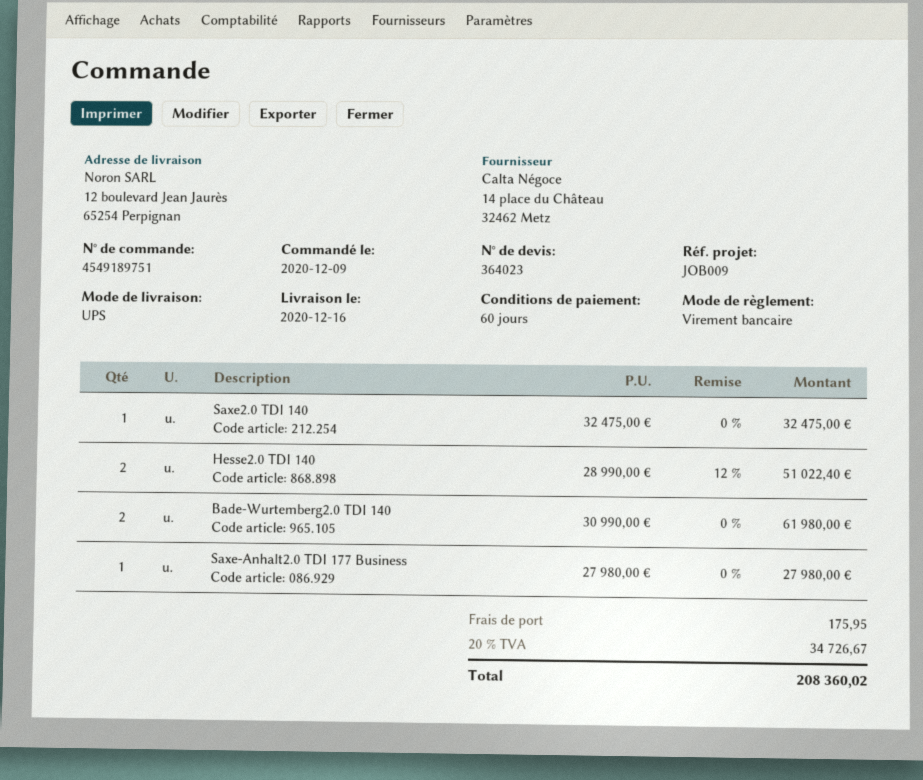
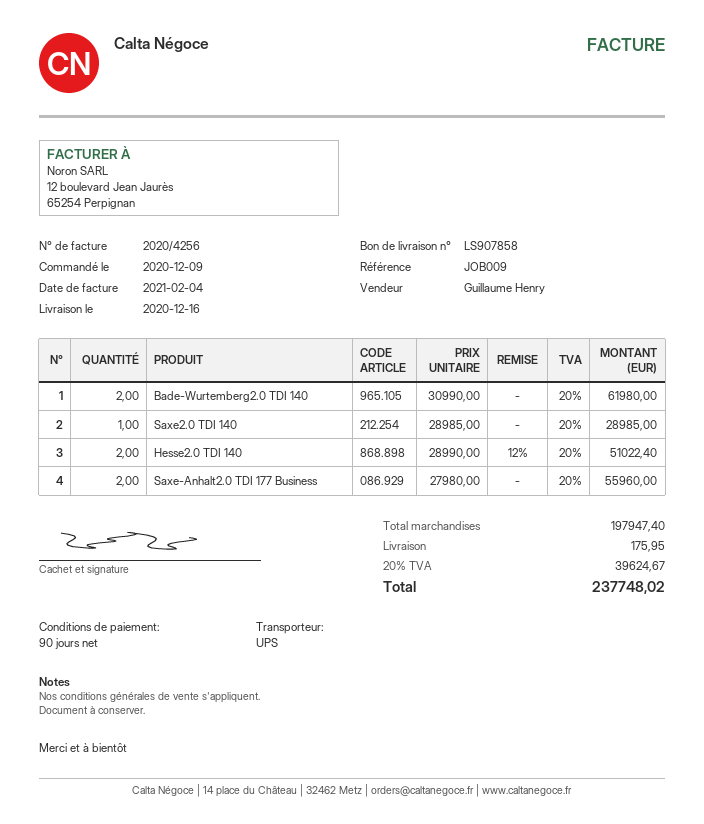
payment terms: 60 days -> 90 days
Saxe2.0 TDI 140: 1 x 32475.00 = 32475.00 -> 1 x 28985.00 = 28985.00
Saxe-Anhalt2.0 TDI 177 Business: 1 x 27980.00 = 27980.00 -> 2 x 27980.00 = 55960.00
tax: 20% = 34726.67 -> 20% = 39624.67
total: 208360.02 -> 237748.02

